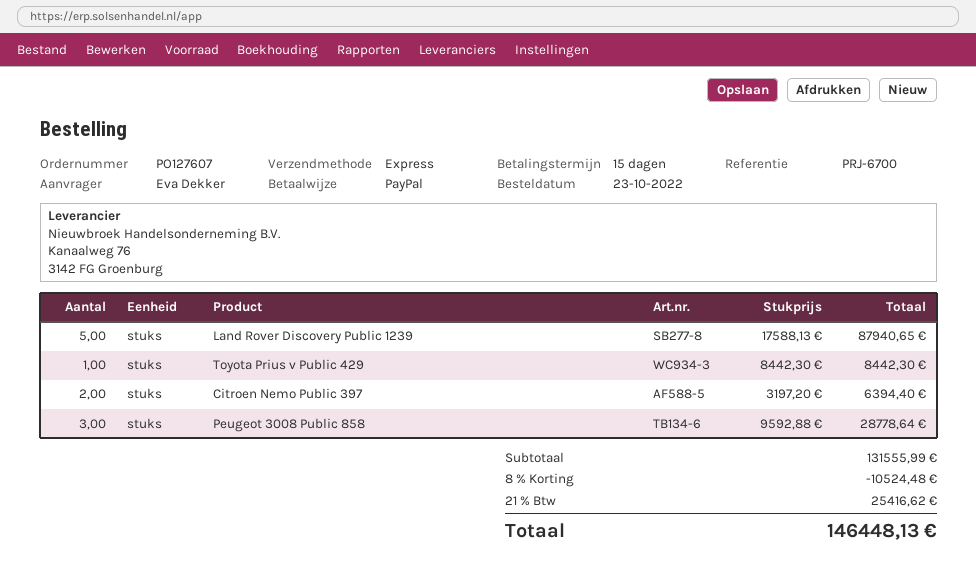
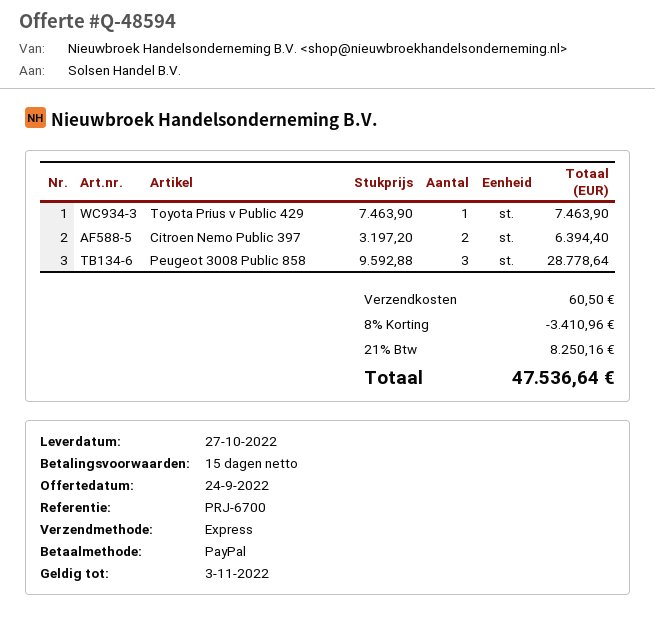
Land Rover Discovery Public 1239: 5 x 17588.13 = 87940.65 -> none
Toyota Prius v Public 429: 1 x 8442.30 = 8442.30 -> 1 x 7463.90 = 7463.90
discount: 8% = 10524.48 -> 8% = 3410.96
shipping: none -> 60.50
tax: 21% = 25416.62 -> 21% = 8250.16
total: 146448.13 -> 47536.64

